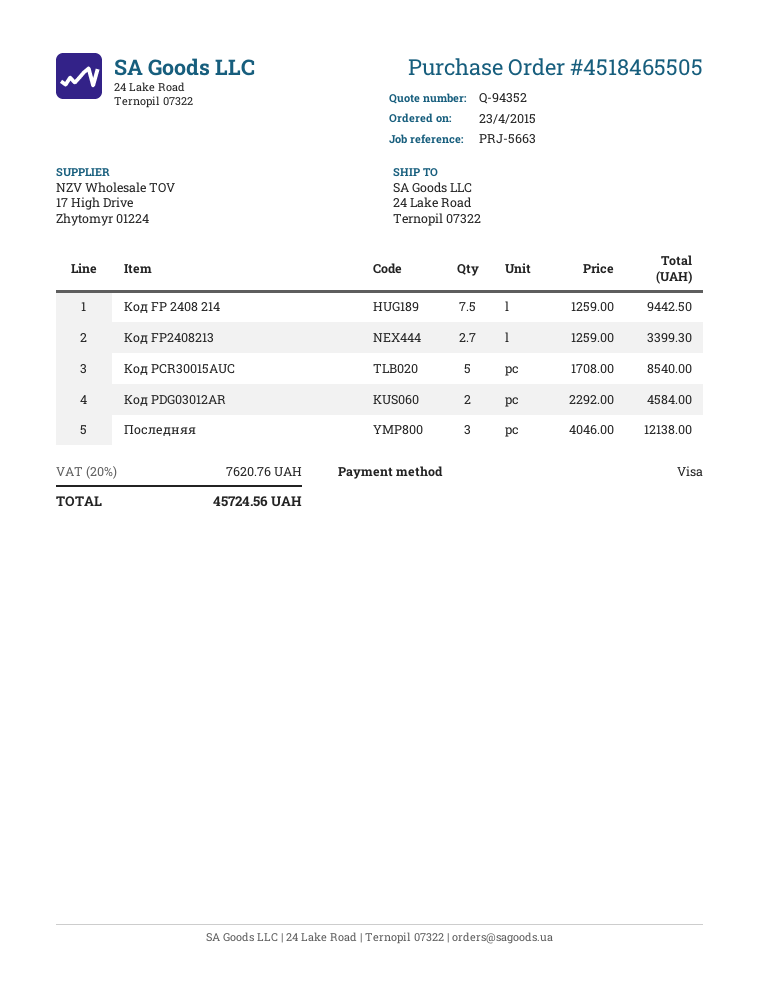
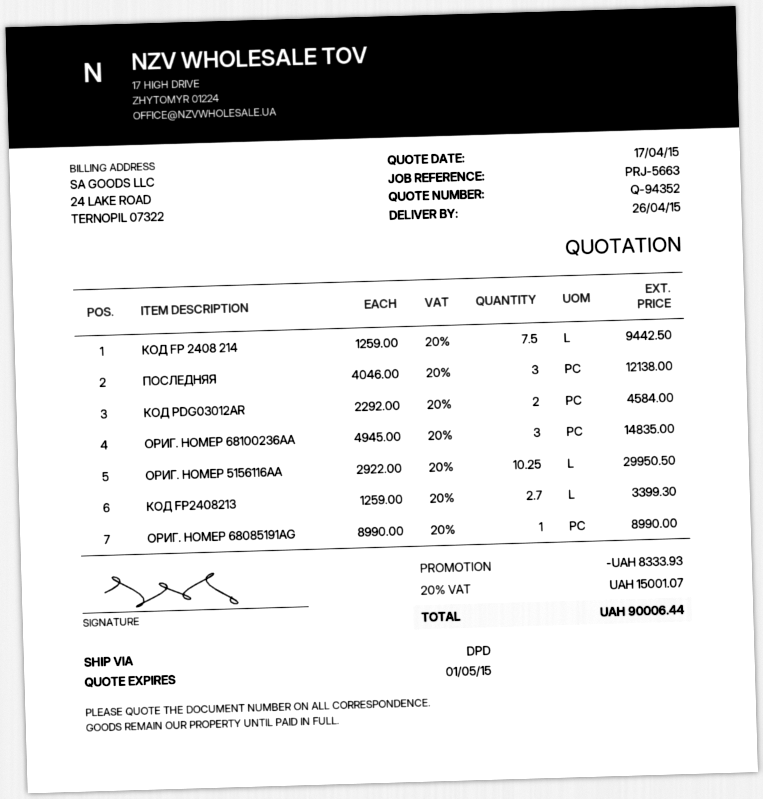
Код PCR30015AUC: 5 x 1708.00 = 8540.00 -> none
ОРИГ. НОМЕР 68100236AA: none -> 3 x 4945.00 = 14835.00
ОРИГ. НОМЕР 5156116AA: none -> 10.25 x 2922.00 = 29950.50
ОРИГ. НОМЕР 68085191AG: none -> 1 x 8990.00 = 8990.00
discount: none -> 8333.93
tax: 20% = 7620.76 -> 20% = 15001.07
total: 45724.56 -> 90006.44

